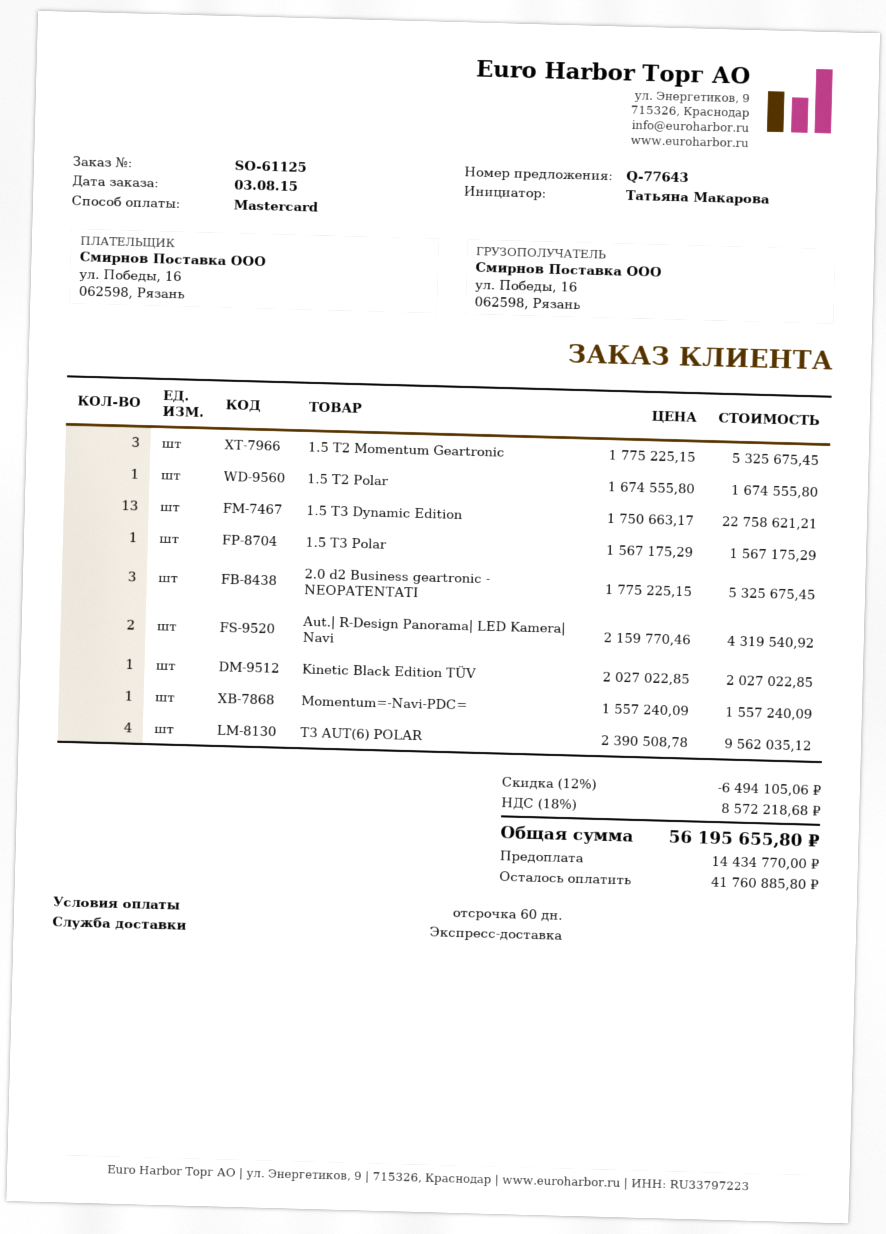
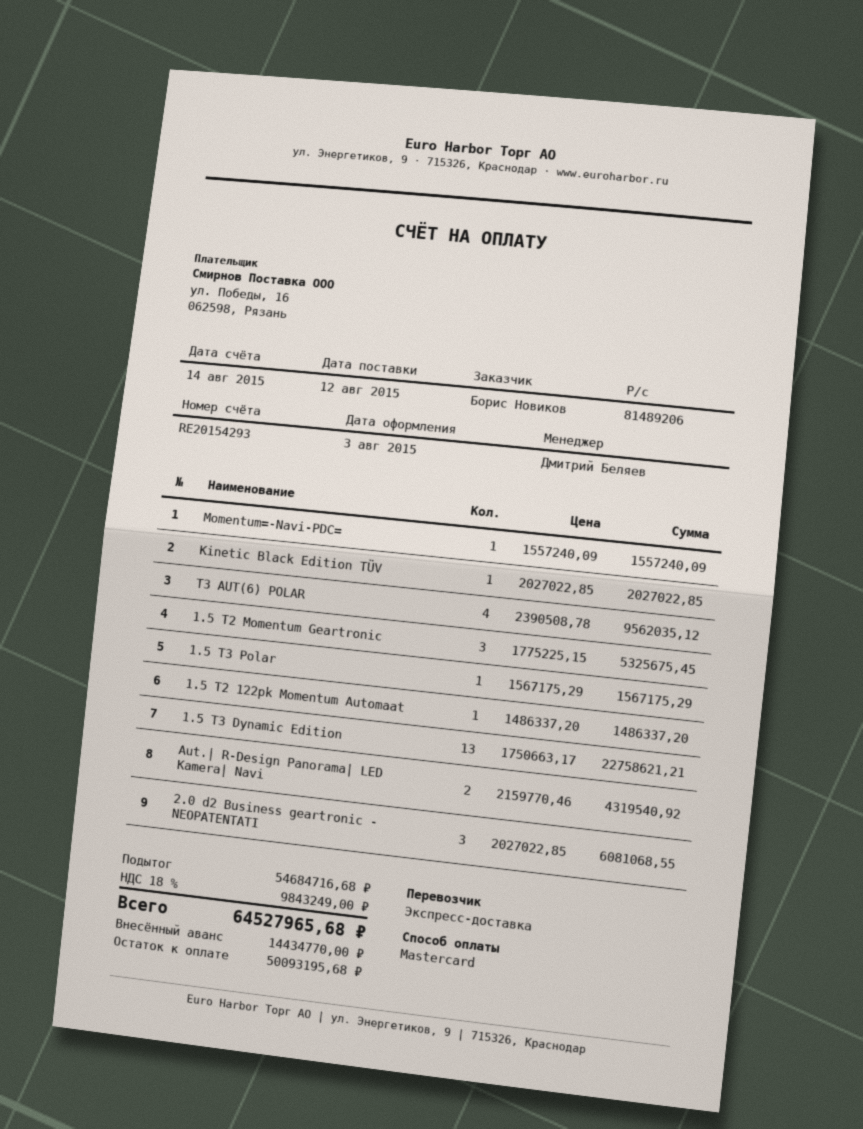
ordered by: Татьяна Макарова -> Борис Новиков
1.5 T2 Polar: 1 x 1674555.80 = 1674555.80 -> none
2.0 d2 Business geartronic - NEOPATENTATI: 3 x 1775225.15 = 5325675.45 -> 3 x 2027022.85 = 6081068.55
1.5 T2 122pk Momentum Automaat: none -> 1 x 1486337.20 = 1486337.20
discount: 12% = 6494105.06 -> none
tax: 18% = 8572218.68 -> 18% = 9843249.00
total: 56195655.80 -> 64527965.68
balance: 41760885.80 -> 50093195.68

